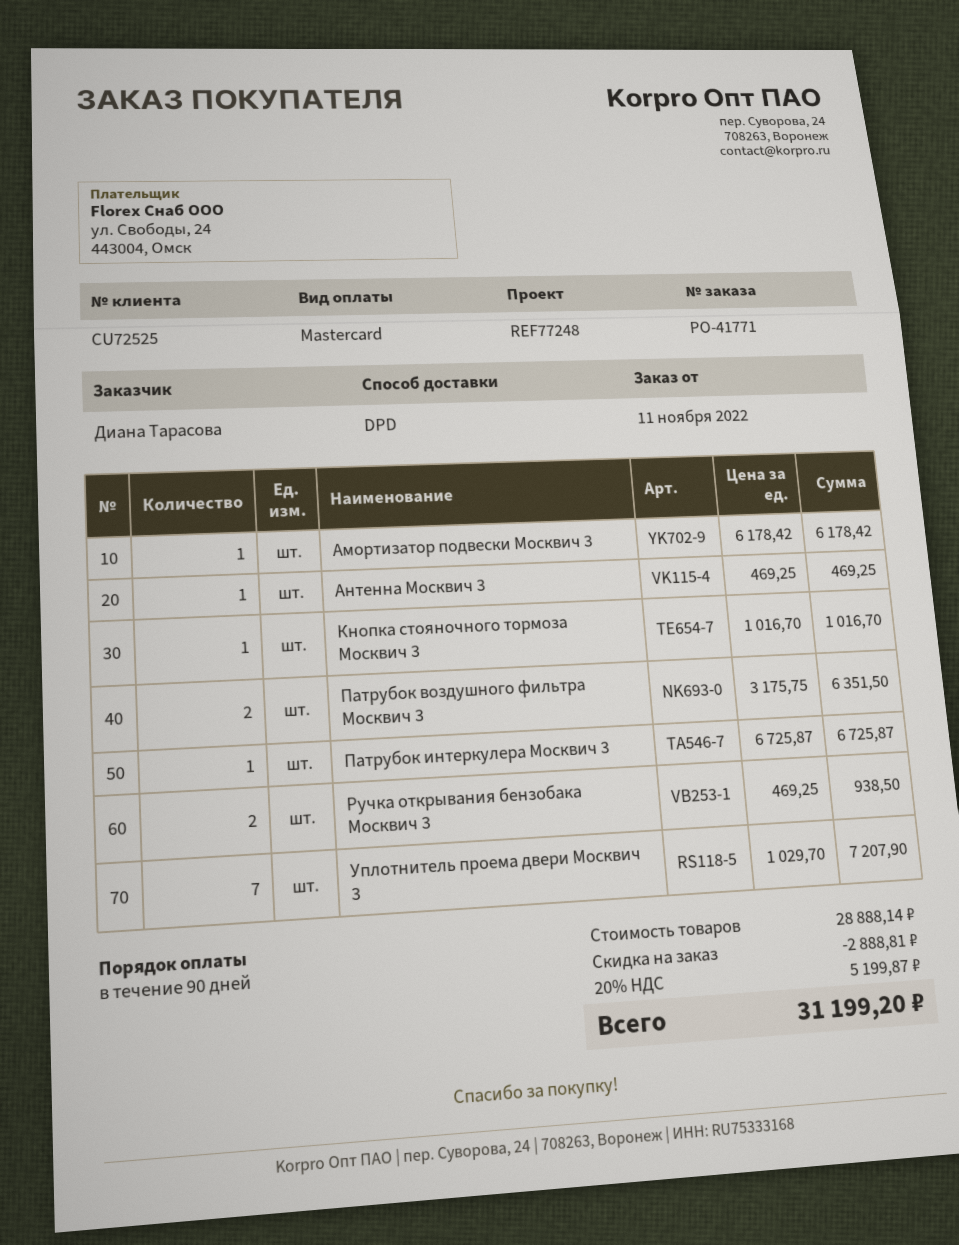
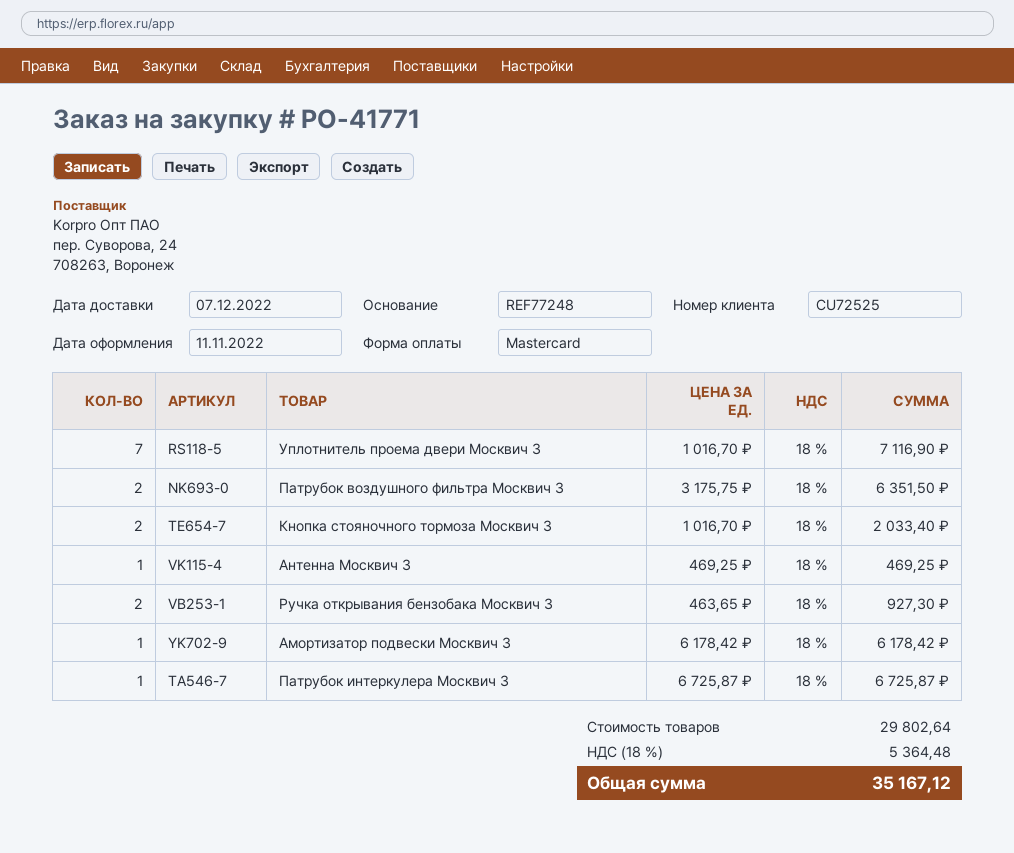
Кнопка стояночного тормоза Москвич 3: 1 x 1016.70 = 1016.70 -> 2 x 1016.70 = 2033.40
Ручка открывания бензобака Москвич 3: 2 x 469.25 = 938.50 -> 2 x 463.65 = 927.30
Уплотнитель проема двери Москвич 3: 7 x 1029.70 = 7207.90 -> 7 x 1016.70 = 7116.90
subtotal: 28888.14 -> 29802.64
discount: 2888.81 -> none
tax: 20% = 5199.87 -> 18% = 5364.48
total: 31199.20 -> 35167.12

